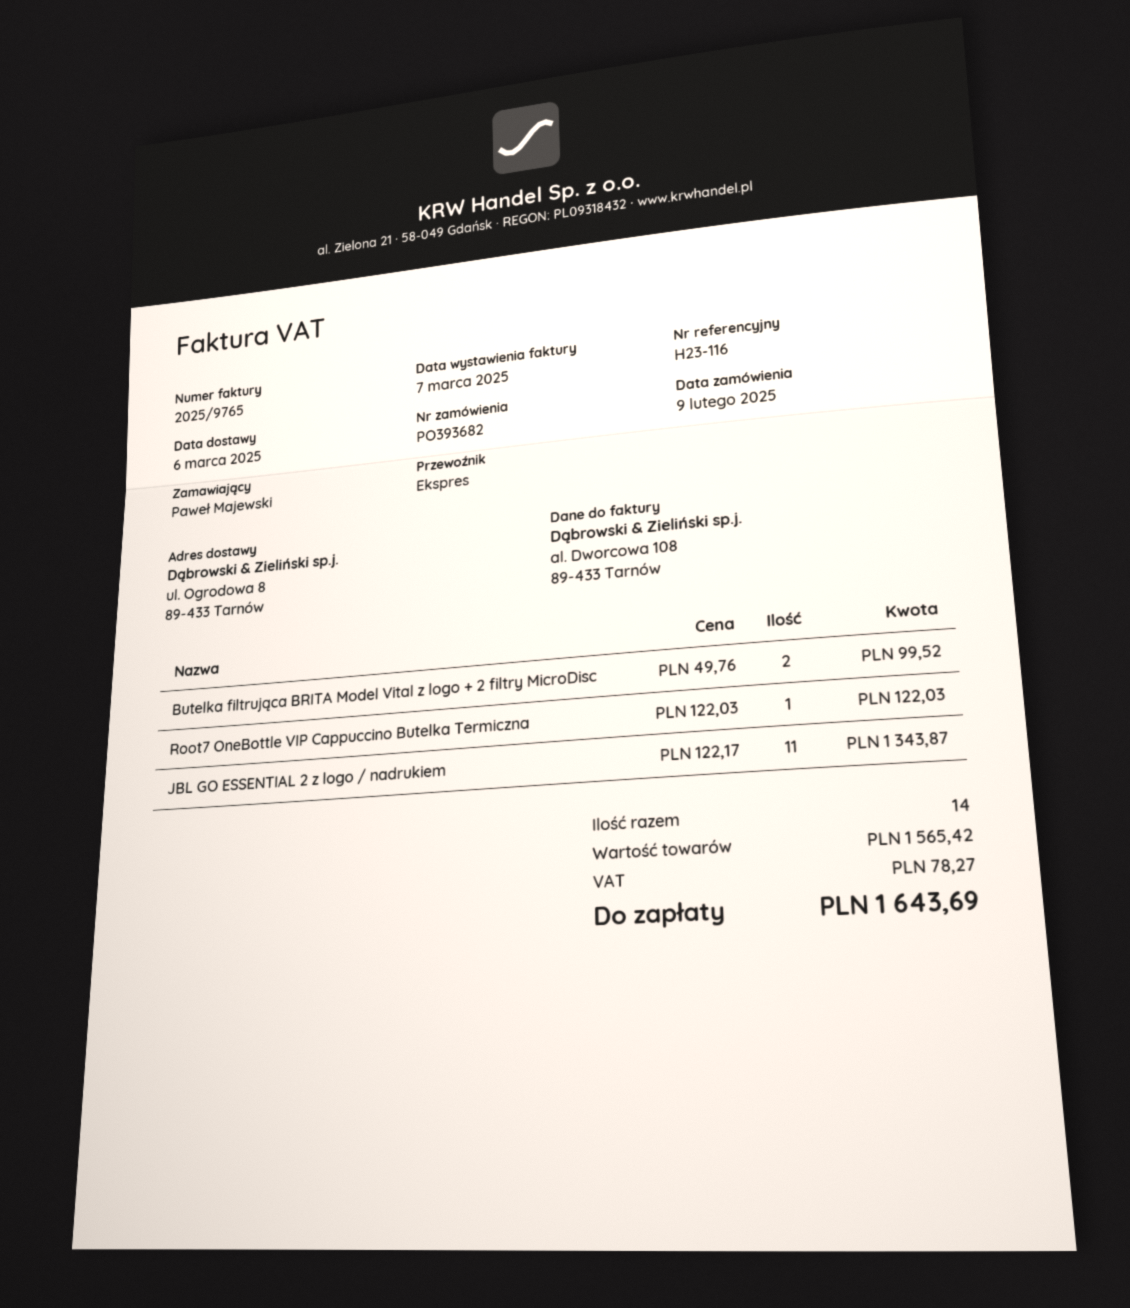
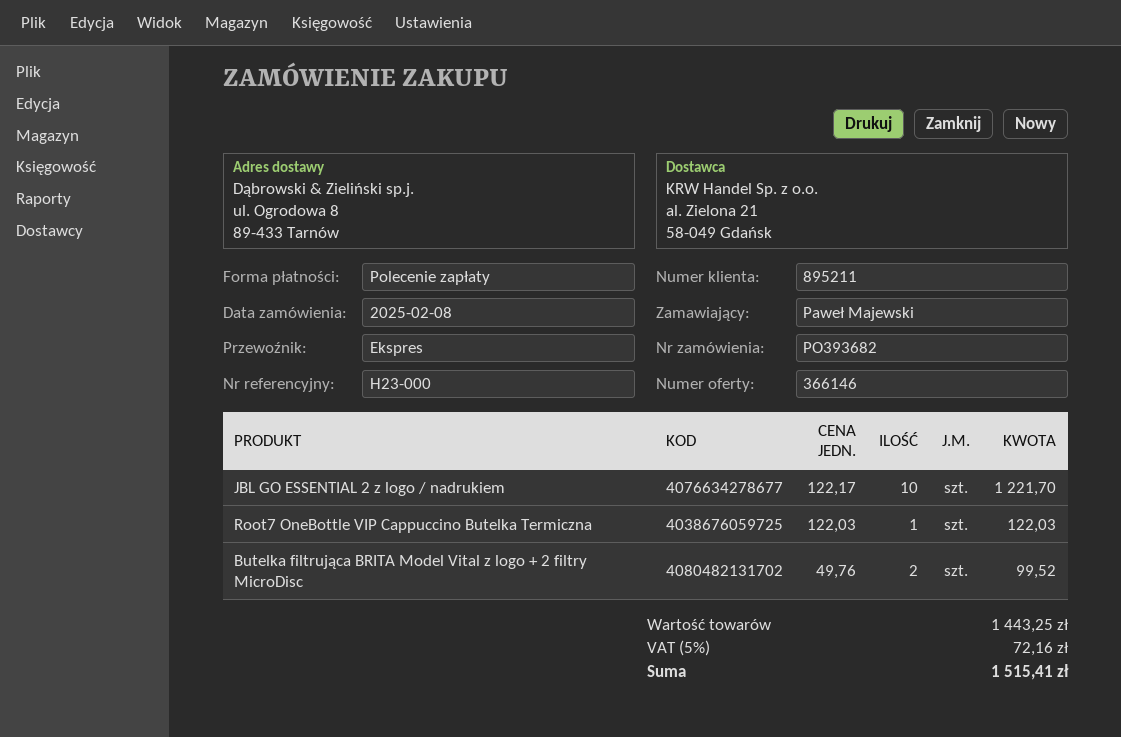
order date: 2025-02-09 -> 2025-02-08
reference: H23-116 -> H23-000
JBL GO ESSENTIAL 2 z logo / nadrukiem: 11 x 122.17 = 1343.87 -> 10 x 122.17 = 1221.70
subtotal: 1565.42 -> 1443.25
tax: 78.27 -> 72.16
total: 1643.69 -> 1515.41

